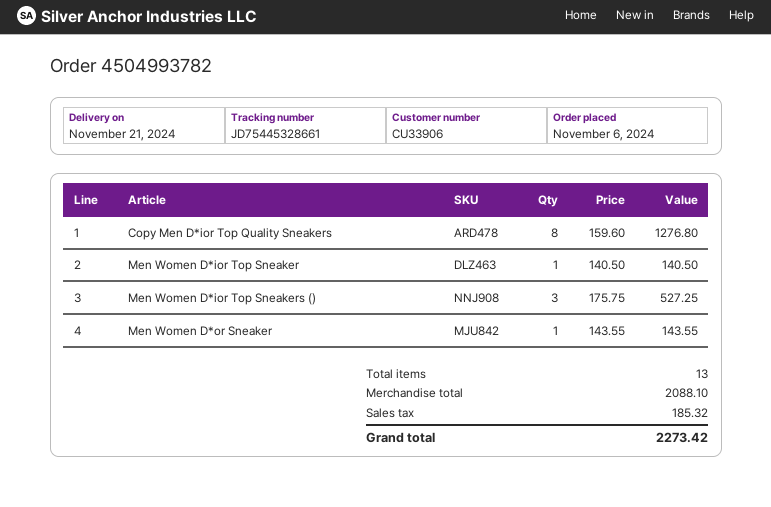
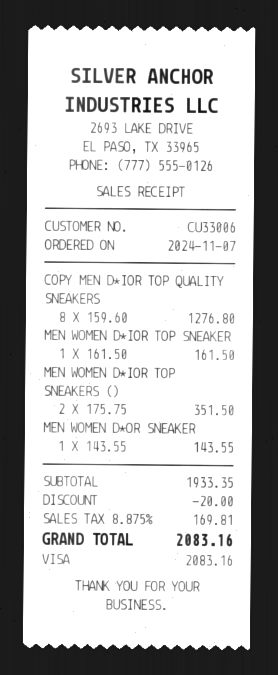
order date: 2024-11-06 -> 2024-11-07
customer number: CU33906 -> CU33006
Men Women D*ior Top Sneaker: 1 x 140.50 = 140.50 -> 1 x 161.50 = 161.50
Men Women D*ior Top Sneakers (): 3 x 175.75 = 527.25 -> 2 x 175.75 = 351.50
subtotal: 2088.10 -> 1933.35
discount: none -> 20.00
tax: 185.32 -> 169.81
total: 2273.42 -> 2083.16

